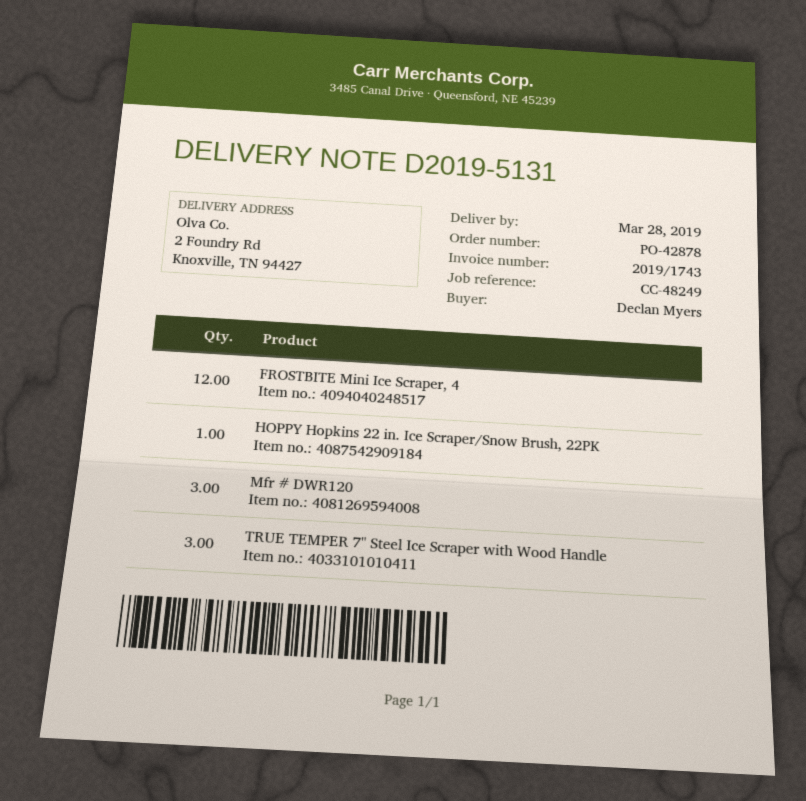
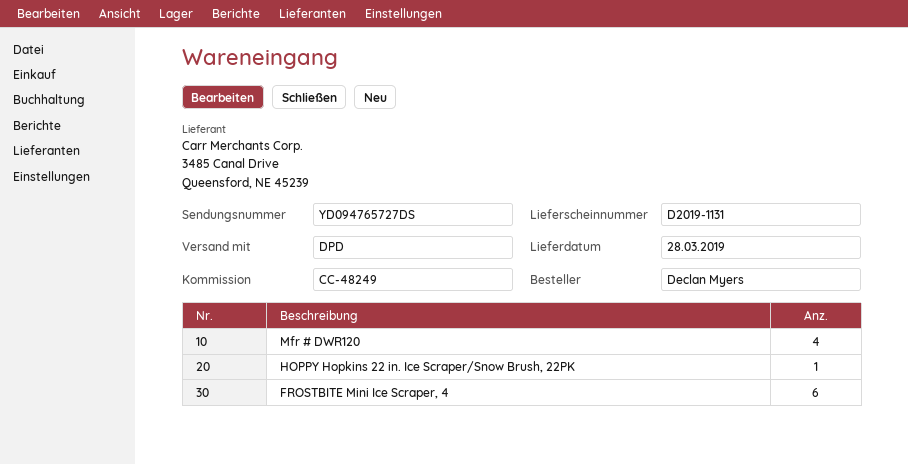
delivery note number: D2019-5131 -> D2019-1131
FROSTBITE Mini Ice Scraper, 4: 12 -> 6
Mfr # DWR120: 3 -> 4
TRUE TEMPER 7" Steel Ice Scraper with Wood Handle: 3 -> none

